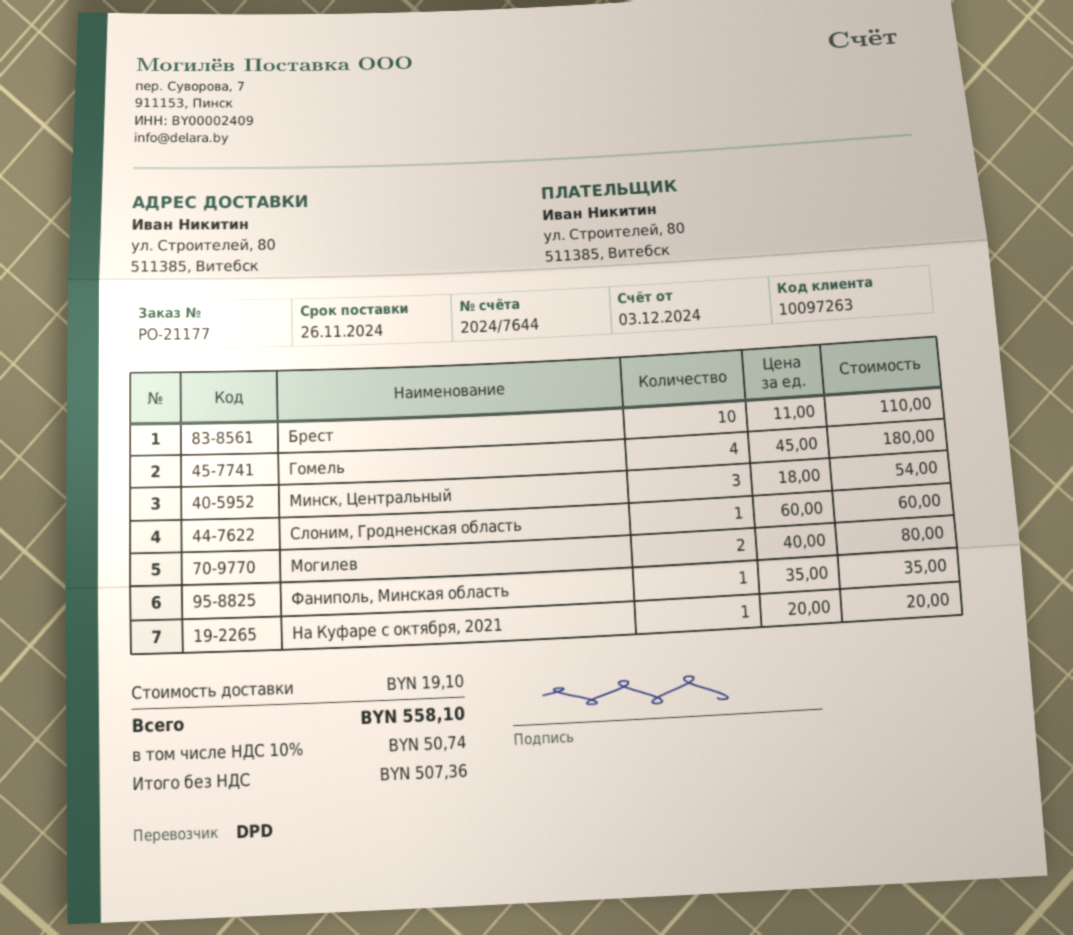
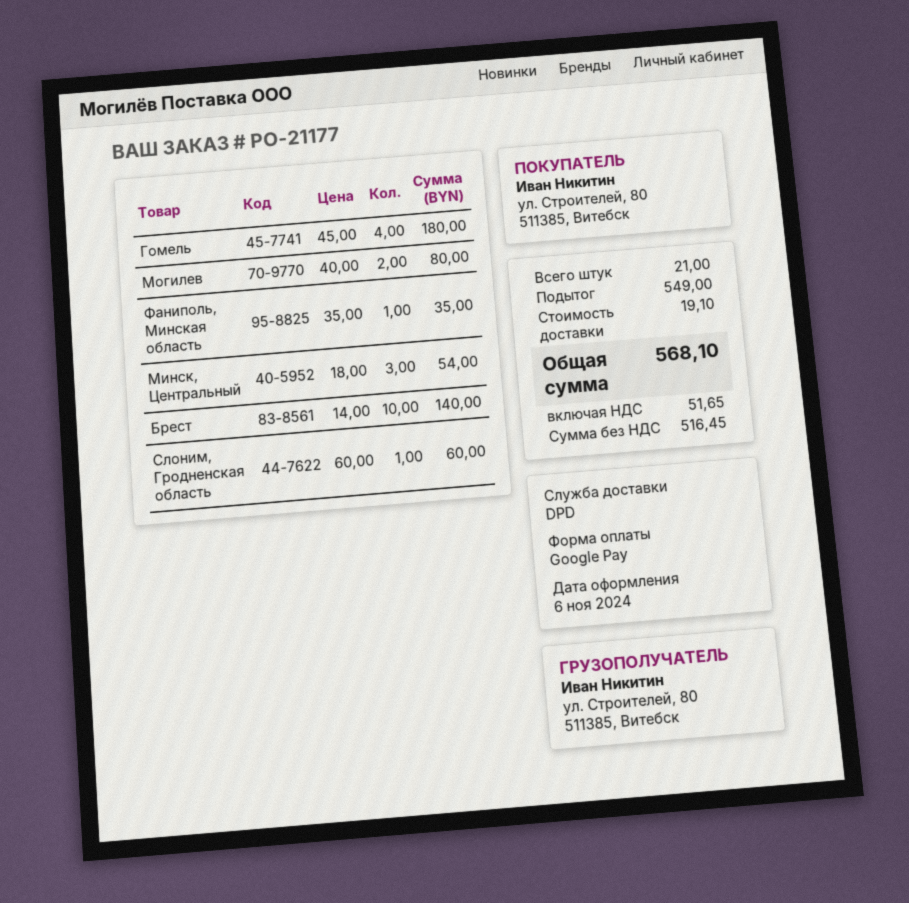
Брест: 10 x 11.00 = 110.00 -> 10 x 14.00 = 140.00
На Куфаре с октября, 2021: 1 x 20.00 = 20.00 -> none
net: 507.36 -> 516.45
tax: 50.74 -> 51.65
total: 558.10 -> 568.10

